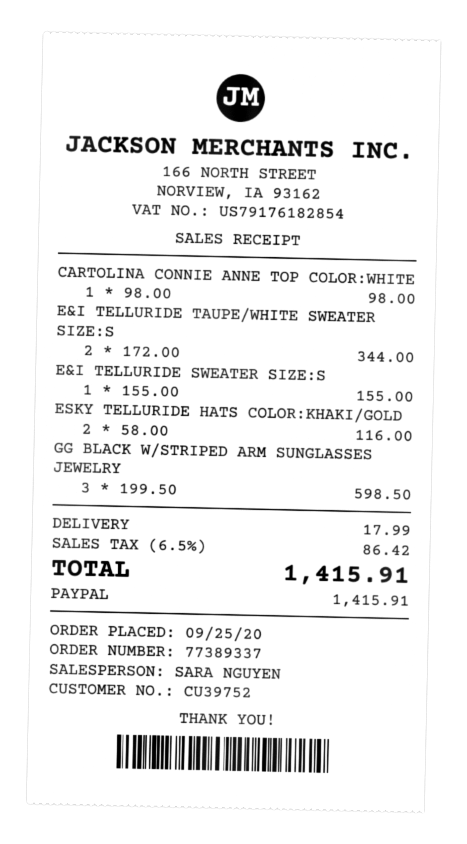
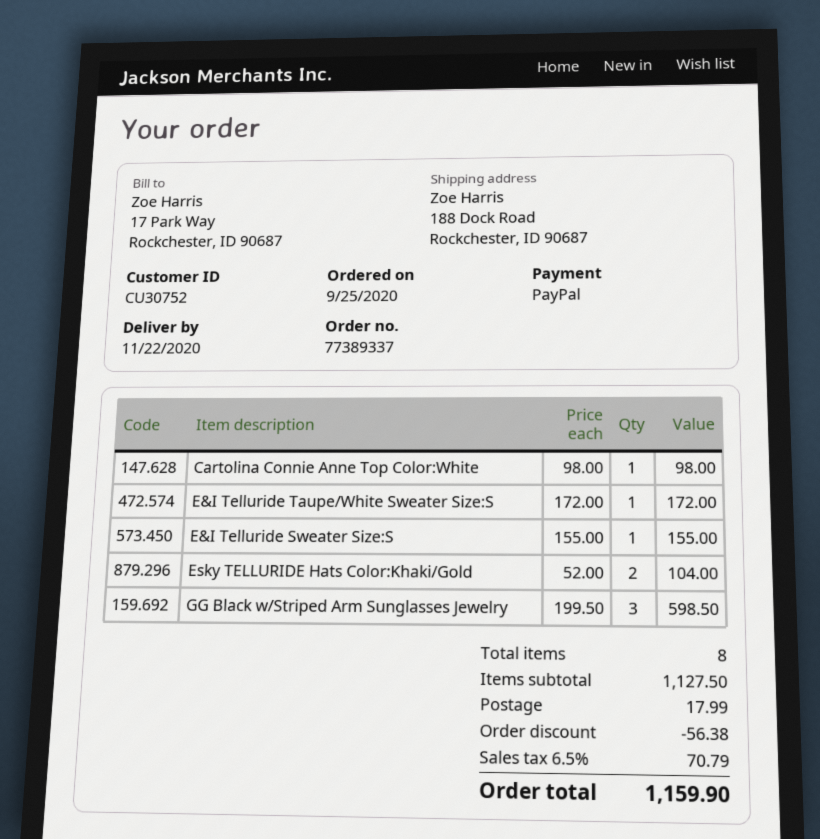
customer number: CU39752 -> CU30752
E&I TELLURIDE TAUPE/WHITE SWEATER SIZE:S: 2 x 172.00 = 344.00 -> 1 x 172.00 = 172.00
ESKY TELLURIDE HATS COLOR:KHAKI/GOLD: 2 x 58.00 = 116.00 -> 2 x 52.00 = 104.00
discount: none -> 56.38
tax: 6.5% = 86.42 -> 6.5% = 70.79
total: 1415.91 -> 1159.90

